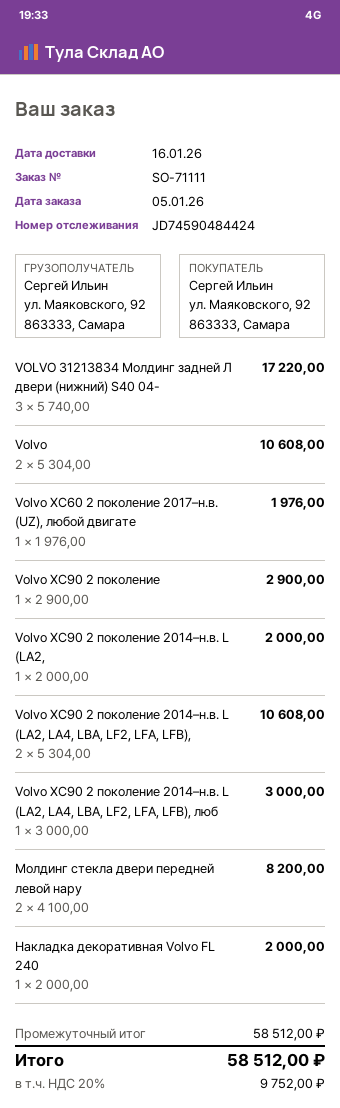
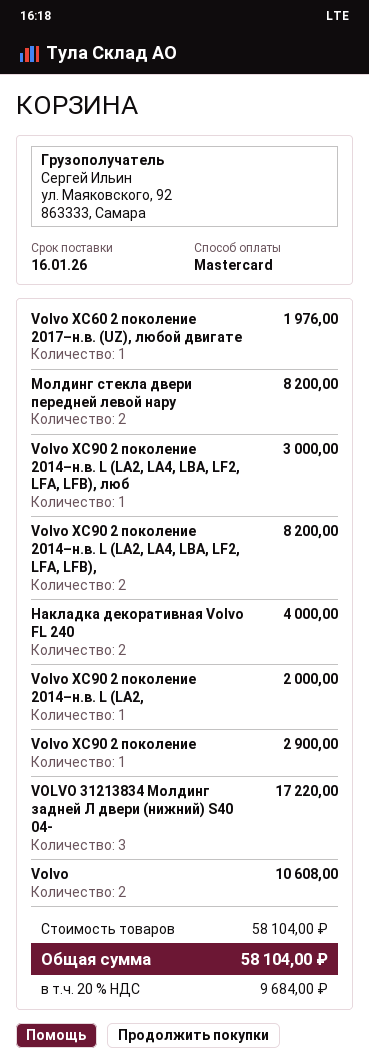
Volvo XC90 2 поколение 2014–н.в. L (LA2, LA4, LBA, LF2, LFA, LFB),: 2 for 10608.00 -> 2 for 8200.00
Накладка декоративная Volvo FL 240: 1 for 2000.00 -> 2 for 4000.00
subtotal: 58512.00 -> 58104.00
tax: 20% = 9752.00 -> 20% = 9684.00
total: 58512.00 -> 58104.00

